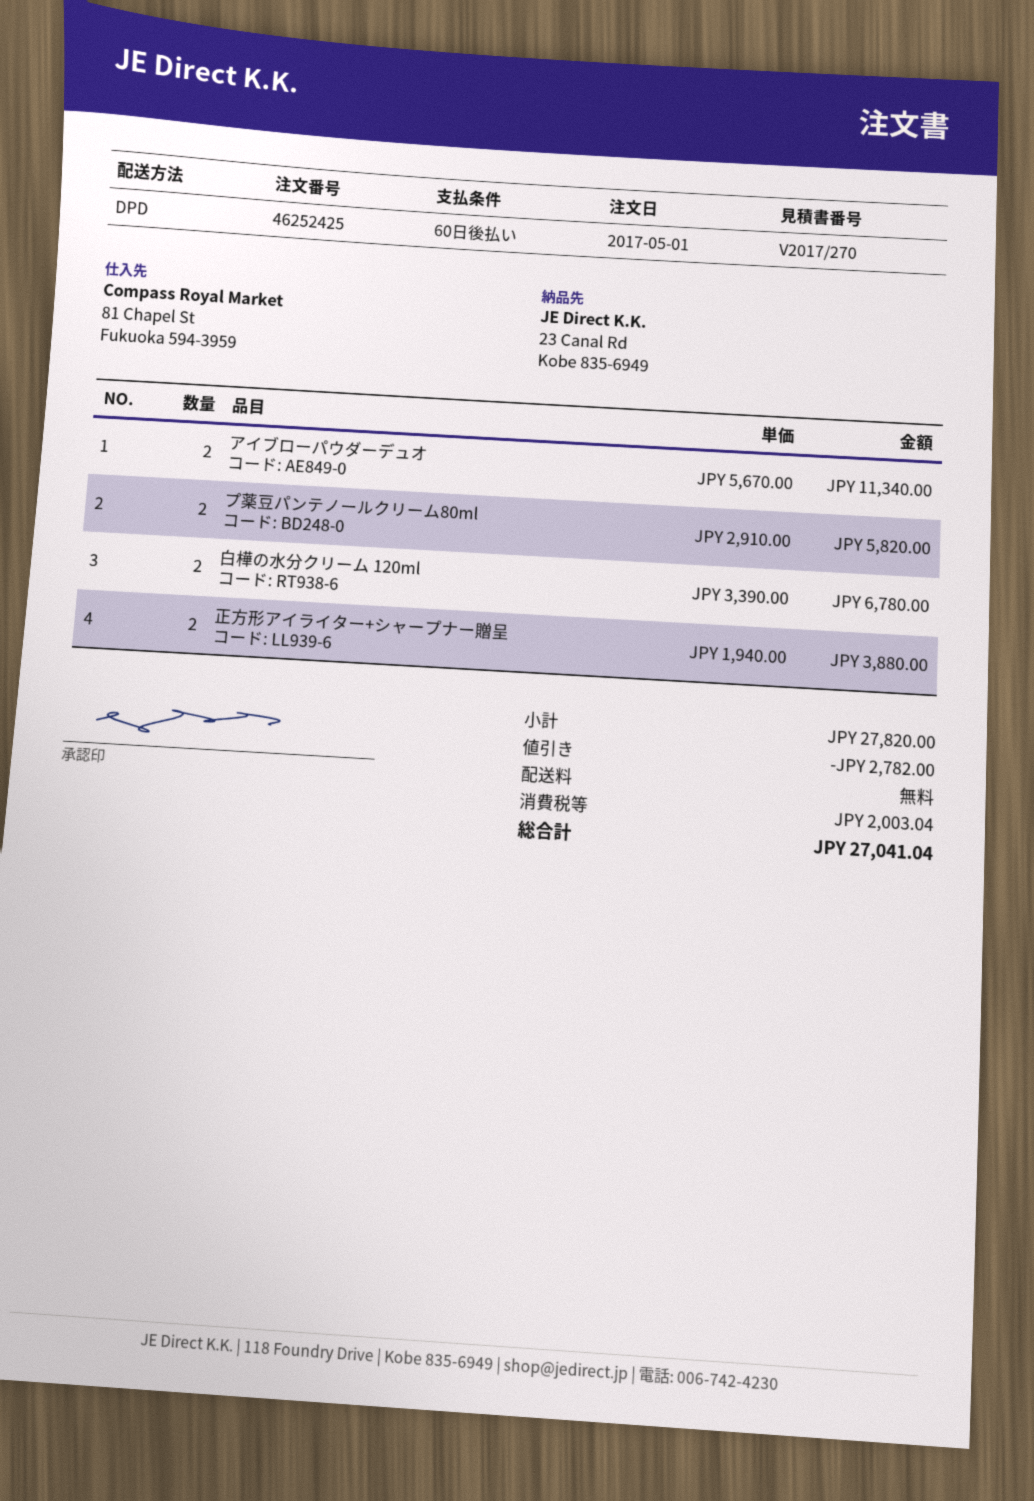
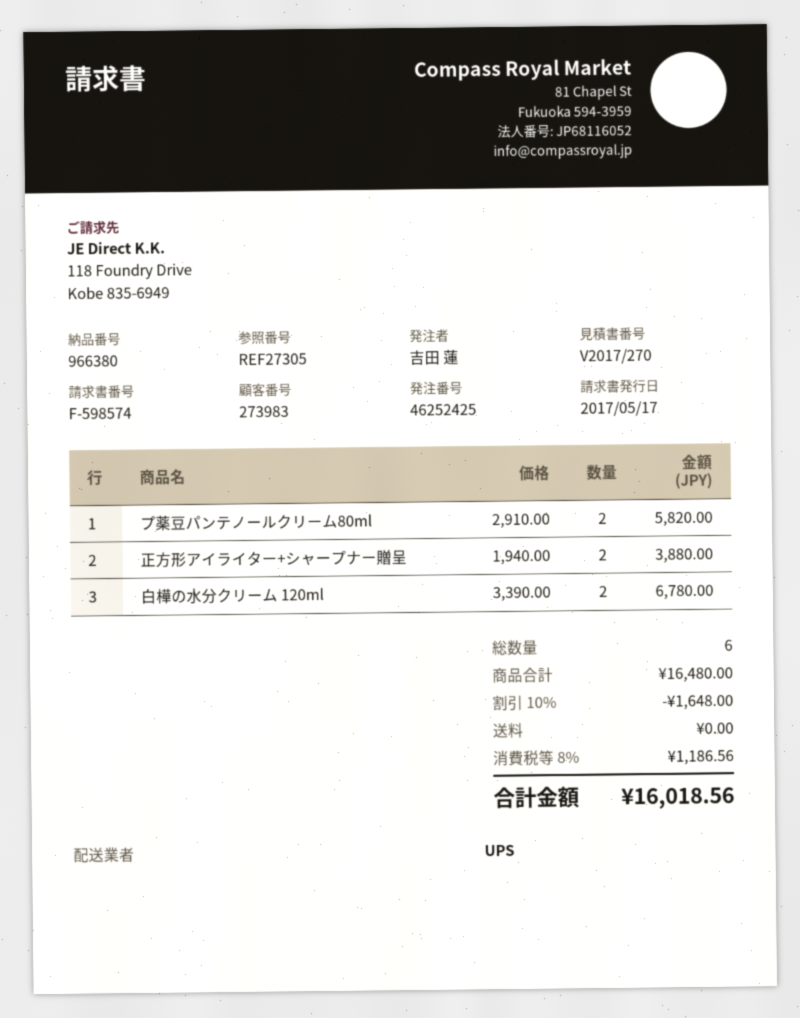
shipping method: DPD -> UPS
アイブローパウダーデュオ: 2 x 5670.00 = 11340.00 -> none
subtotal: 27820.00 -> 16480.00
discount: 2782.00 -> 1648.00
tax: 2003.04 -> 1186.56
total: 27041.04 -> 16018.56

